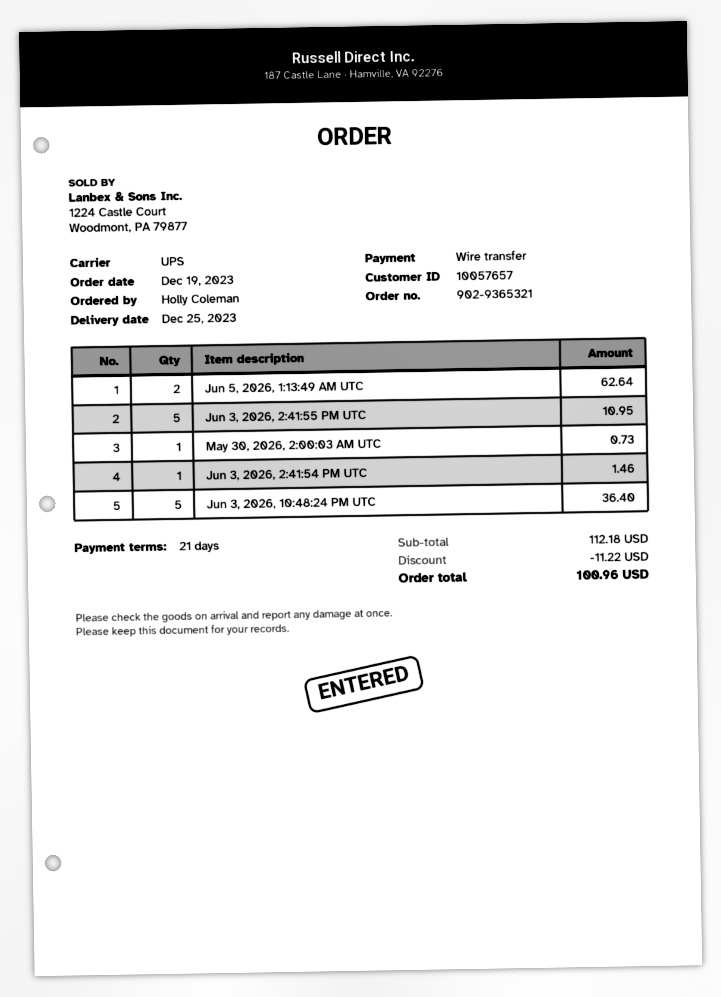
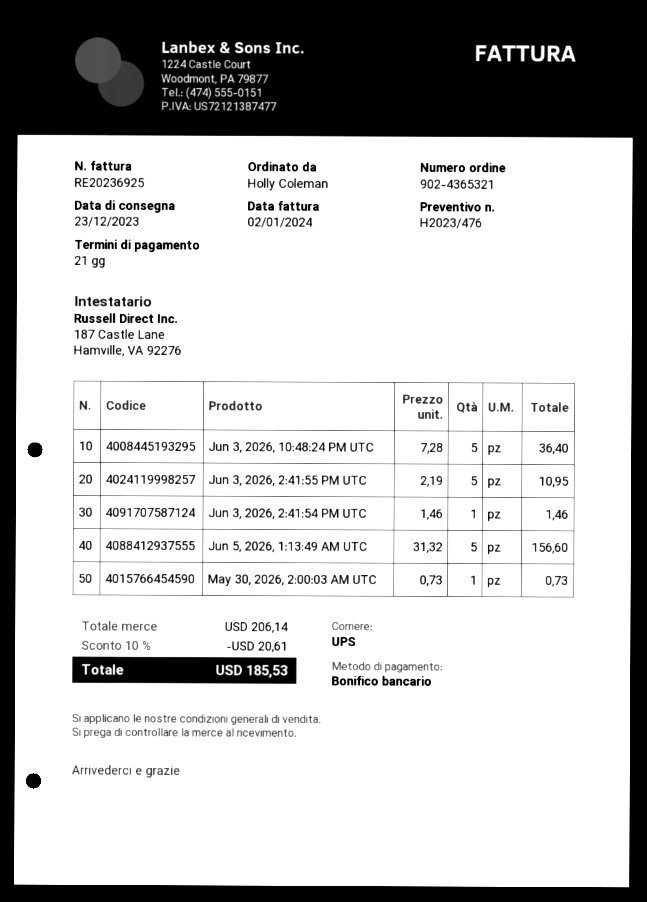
order number: 902-9365321 -> 902-4365321
delivery date: 2023-12-25 -> 2023-12-23
Jun 5, 2026, 1:13:49 AM UTC: 2 for 62.64 -> 5 for 156.60
subtotal: 112.18 -> 206.14
discount: 11.22 -> 20.61
total: 100.96 -> 185.53

